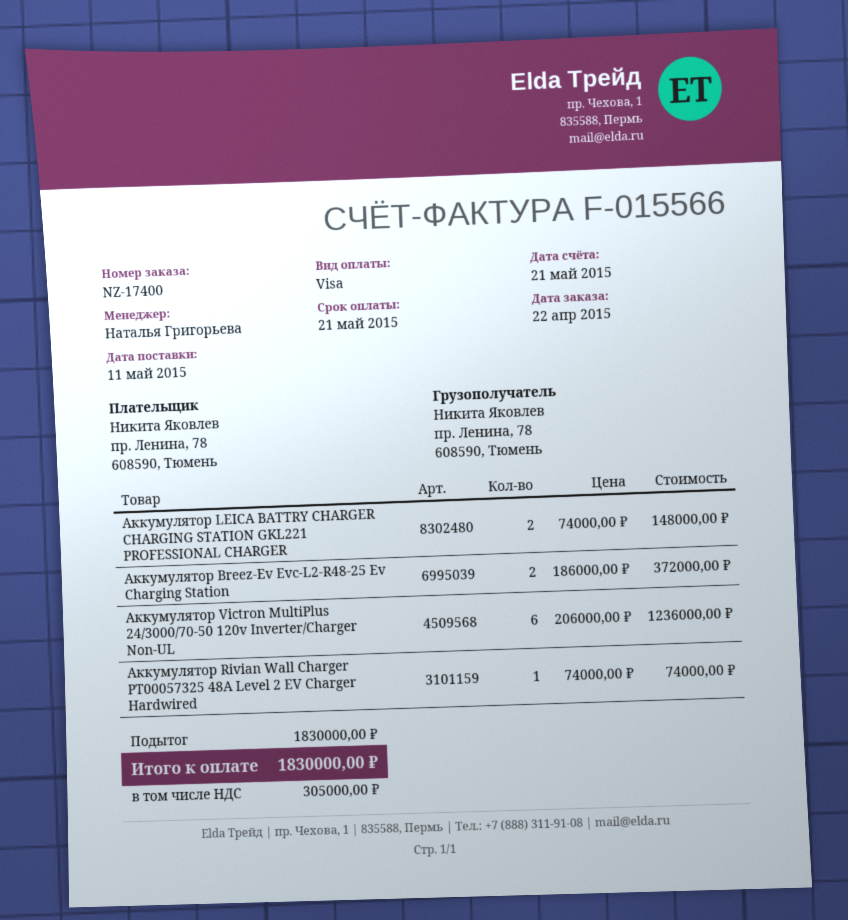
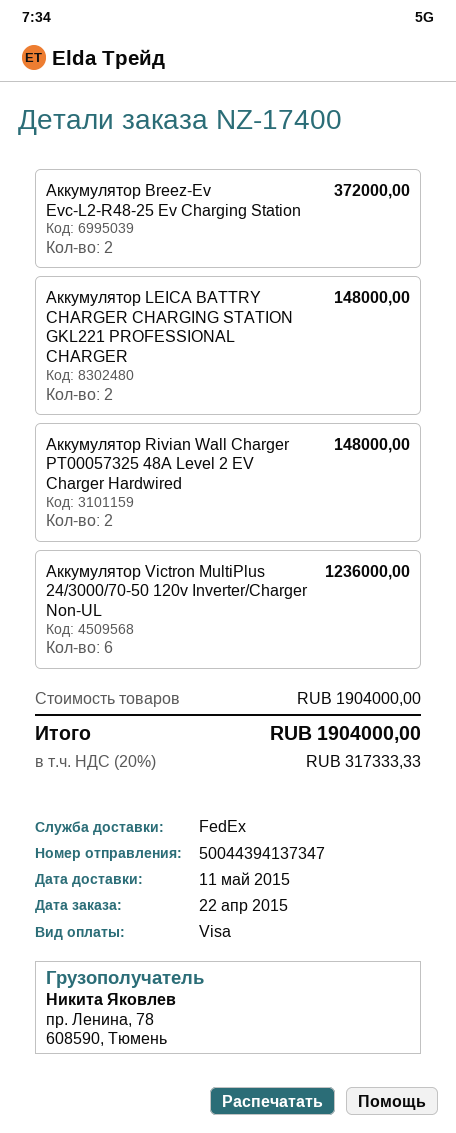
Аккумулятор Rivian Wall Charger PT00057325 48A Level 2 EV Charger Hardwired: 1 for 74000.00 -> 2 for 148000.00
subtotal: 1830000.00 -> 1904000.00
tax: 305000.00 -> 317333.33
total: 1830000.00 -> 1904000.00

